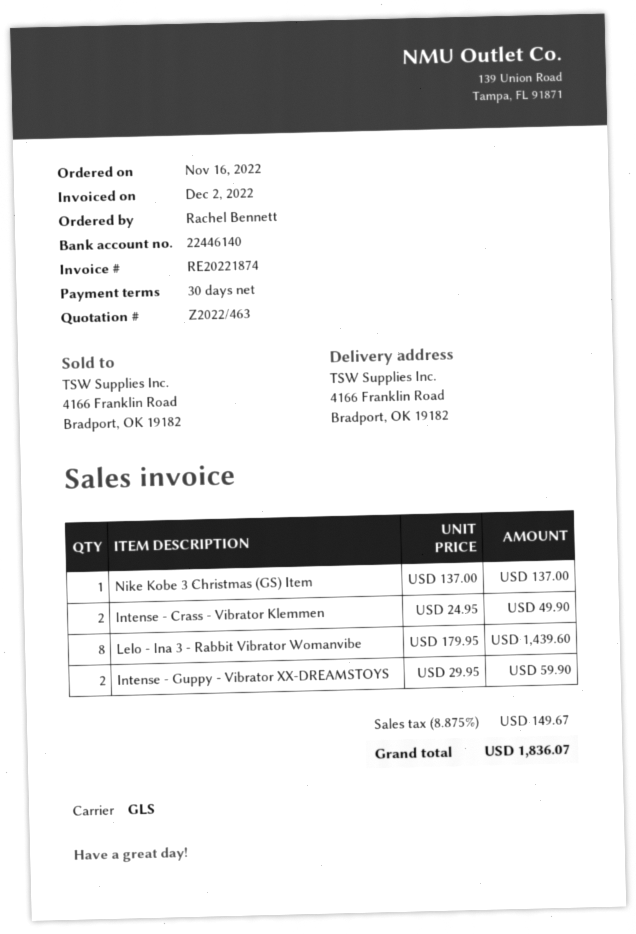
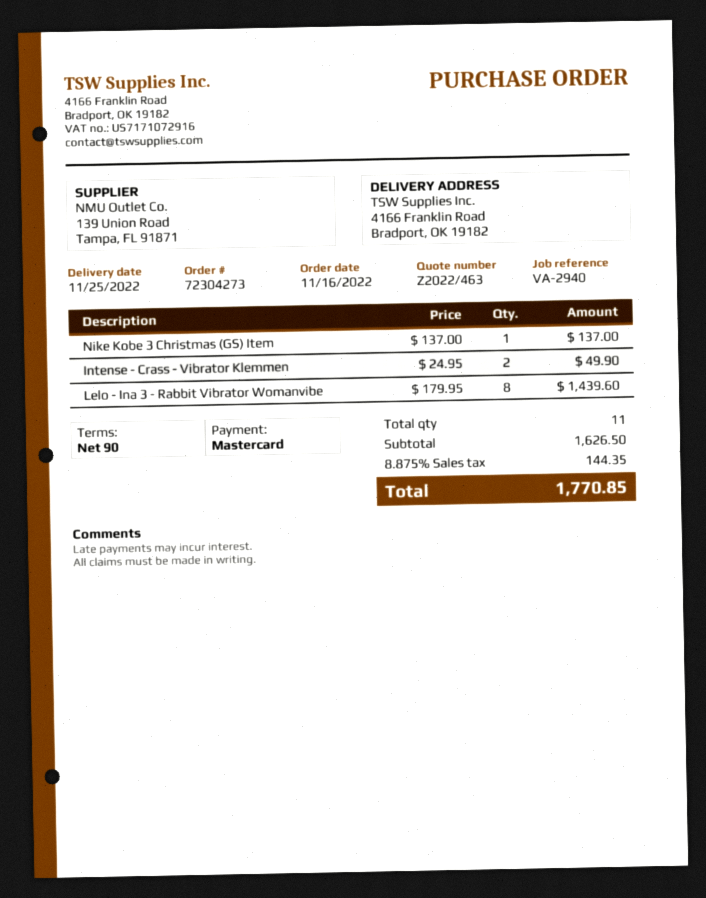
payment terms: 30 days -> 90 days
Intense - Guppy - Vibrator XX-DREAMSTOYS: 2 x 29.95 = 59.90 -> none
tax: 8.875% = 149.67 -> 8.875% = 144.35
total: 1836.07 -> 1770.85

